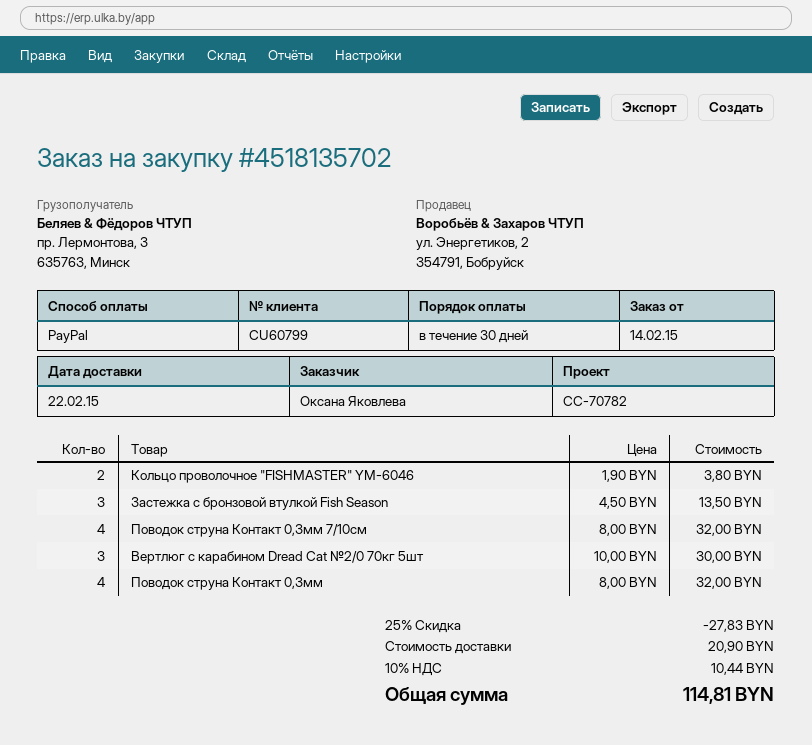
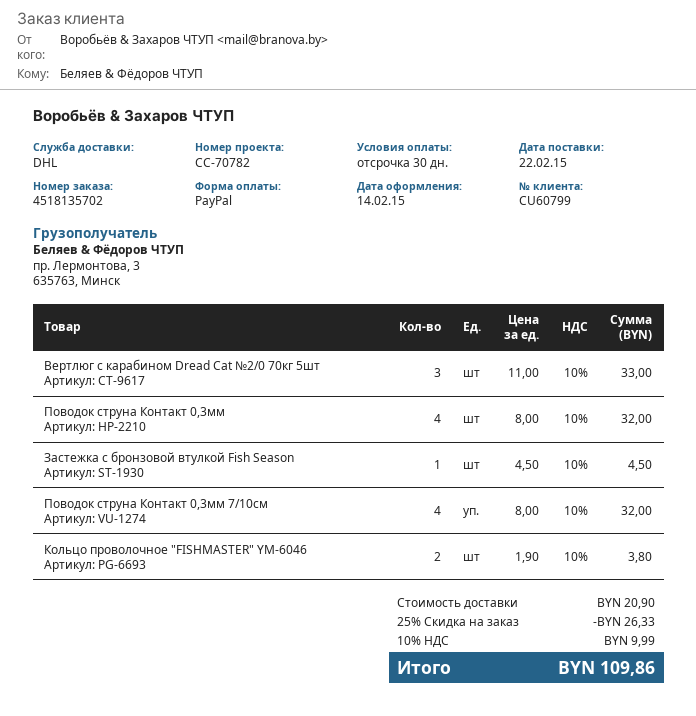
Застежка с бронзовой втулкой Fish Season: 3 x 4.50 = 13.50 -> 1 x 4.50 = 4.50
Вертлюг с карабином Dread Cat №2/0 70кг 5шт: 3 x 10.00 = 30.00 -> 3 x 11.00 = 33.00
discount: 25% = 27.83 -> 25% = 26.33
tax: 10% = 10.44 -> 10% = 9.99
total: 114.81 -> 109.86

